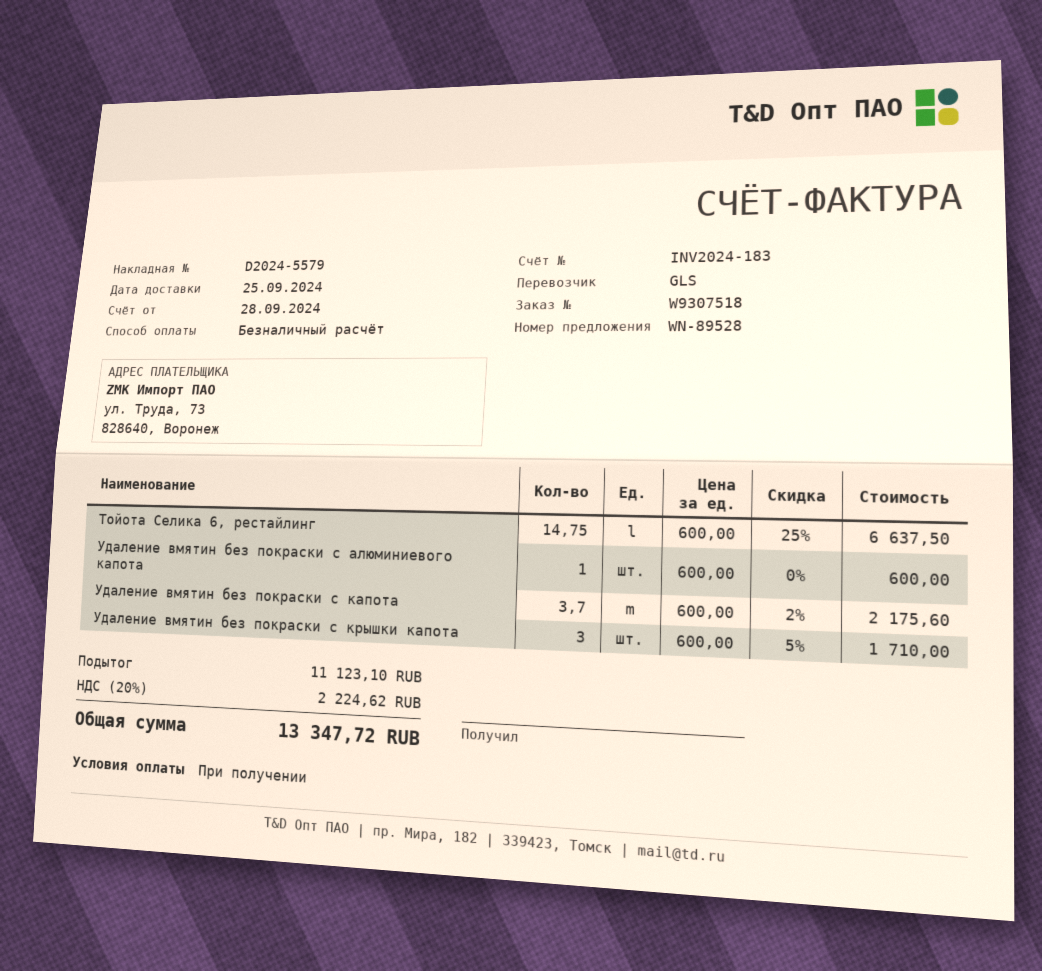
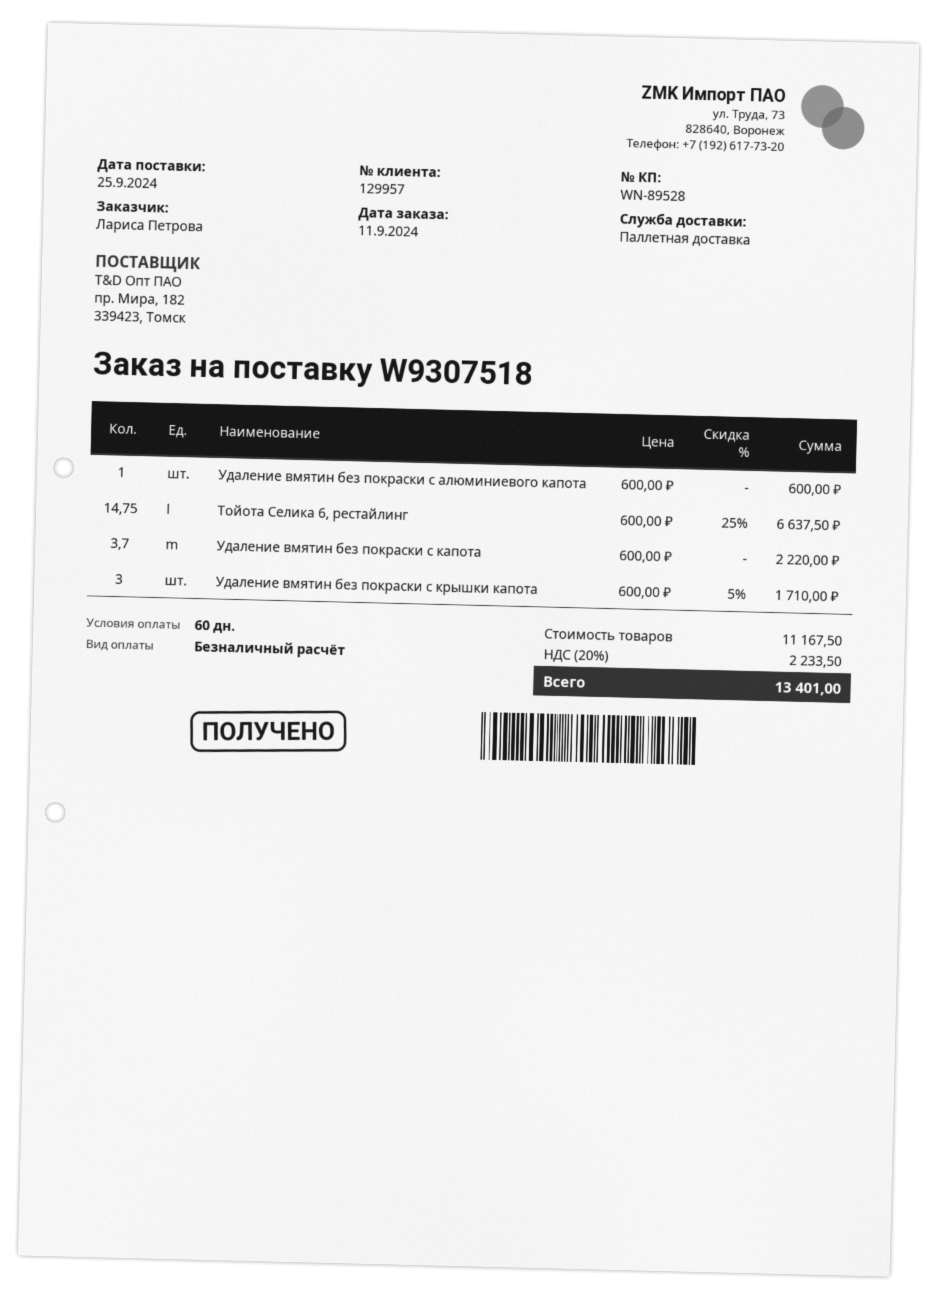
payment terms: on receipt -> 60 days
shipping method: GLS -> pallet freight
Удаление вмятин без покраски с капота: 3.7 x 600.00 - 2% = 2175.60 -> 3.7 x 600.00 = 2220.00
subtotal: 11123.10 -> 11167.50
tax: 20% = 2224.62 -> 20% = 2233.50
total: 13347.72 -> 13401.00

